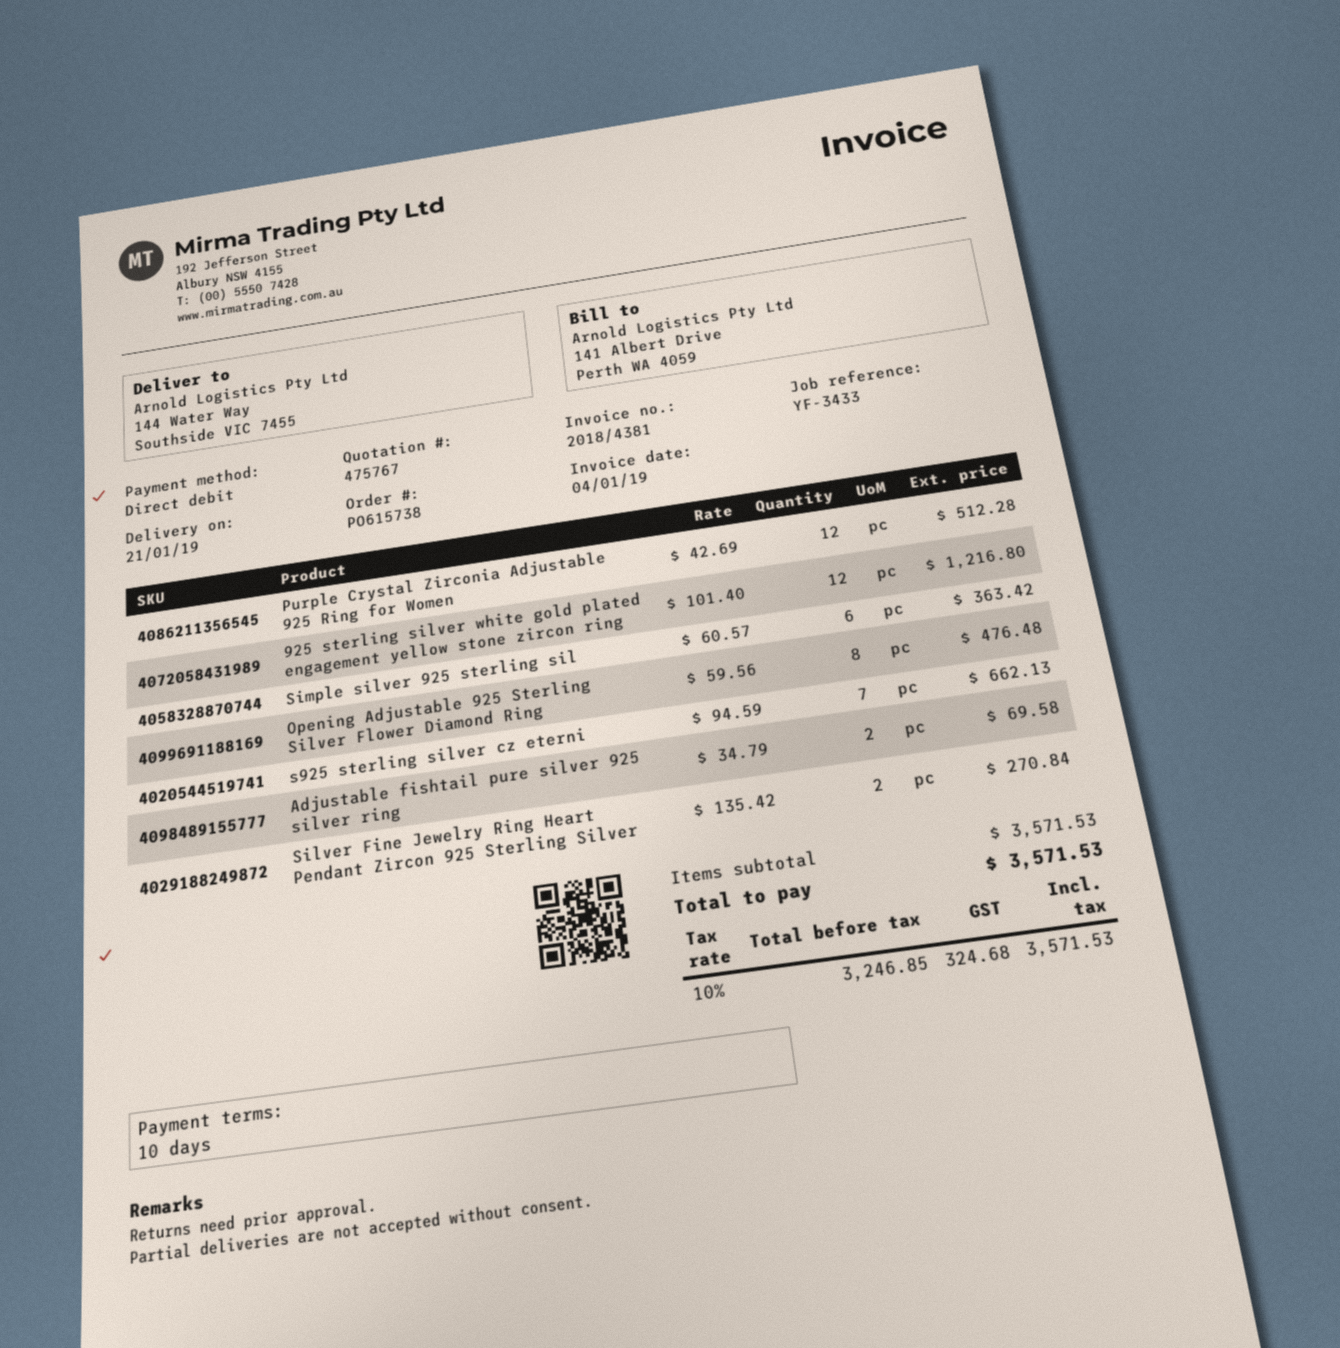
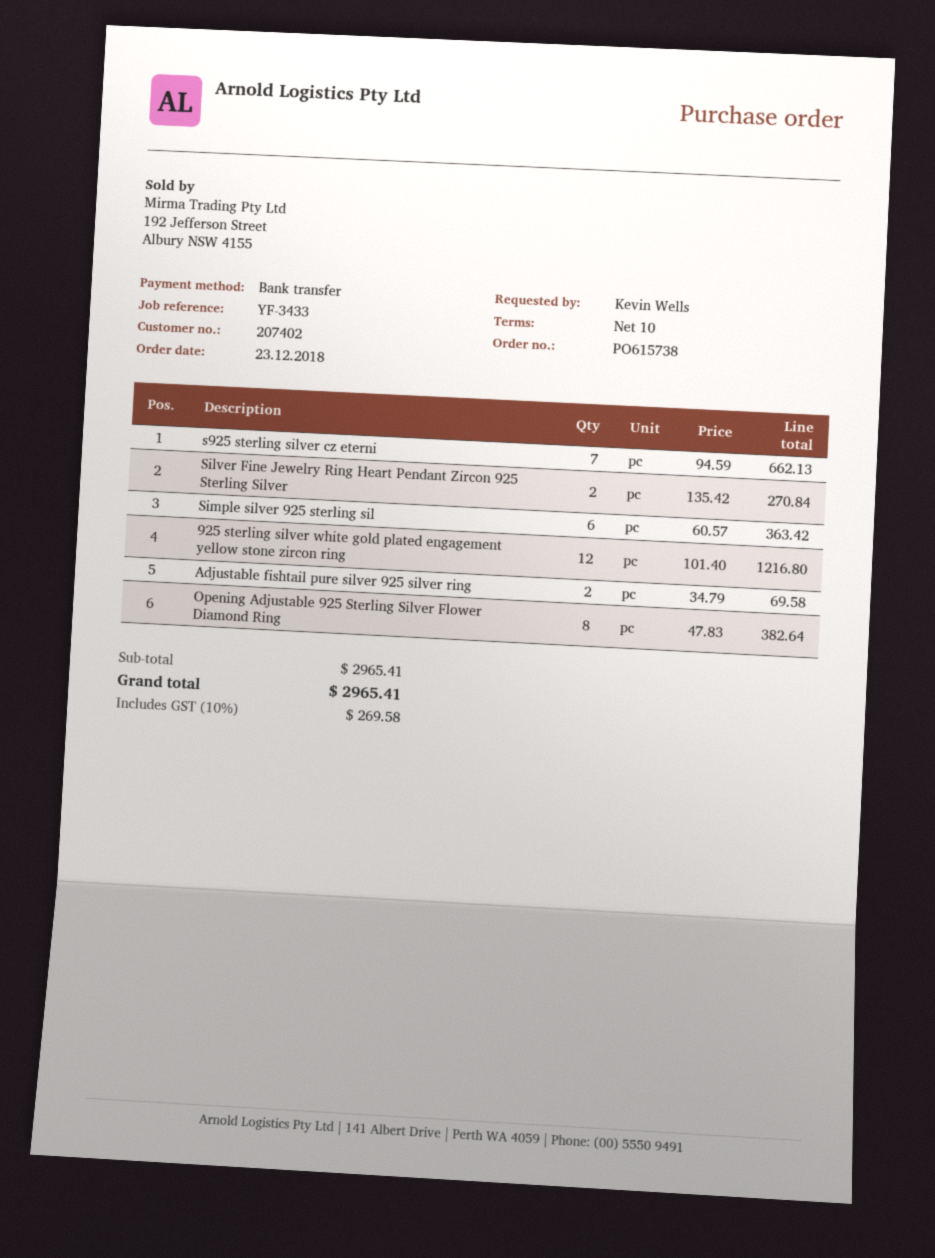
payment method: direct debit -> bank transfer
Purple Crystal Zirconia Adjustable 925 Ring for Women: 12 x 42.69 = 512.28 -> none
Opening Adjustable 925 Sterling Silver Flower Diamond Ring: 8 x 59.56 = 476.48 -> 8 x 47.83 = 382.64
subtotal: 3571.53 -> 2965.41
tax: 10% = 324.68 -> 10% = 269.58
total: 3571.53 -> 2965.41

